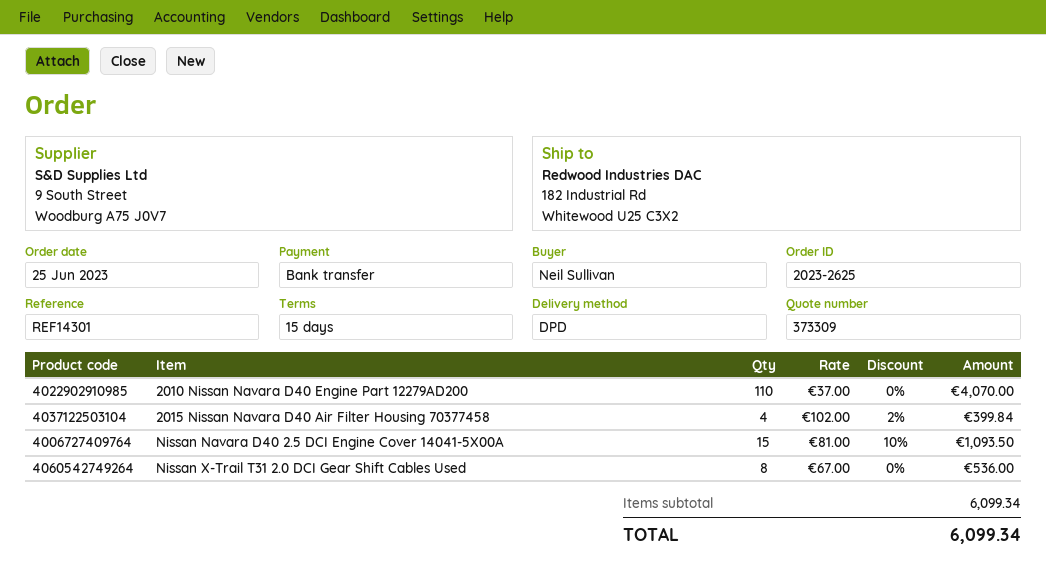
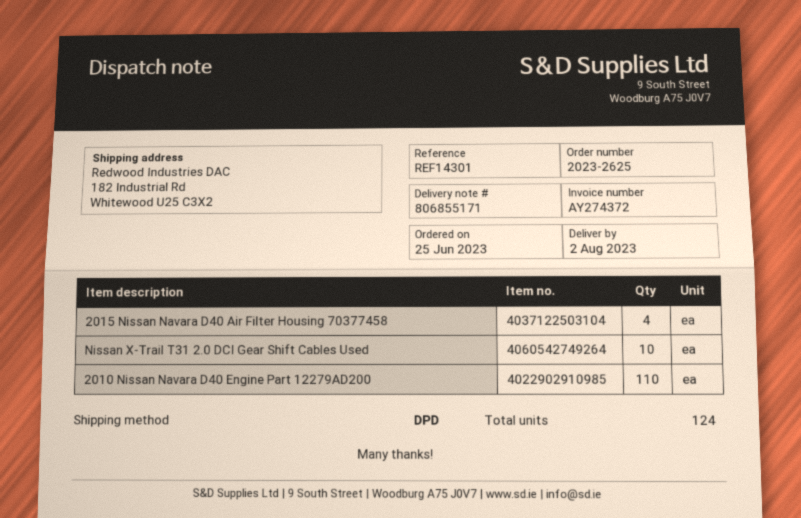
Nissan Navara D40 2.5 DCI Engine Cover 14041-5X00A: 15 -> none
Nissan X-Trail T31 2.0 DCI Gear Shift Cables Used: 8 -> 10

